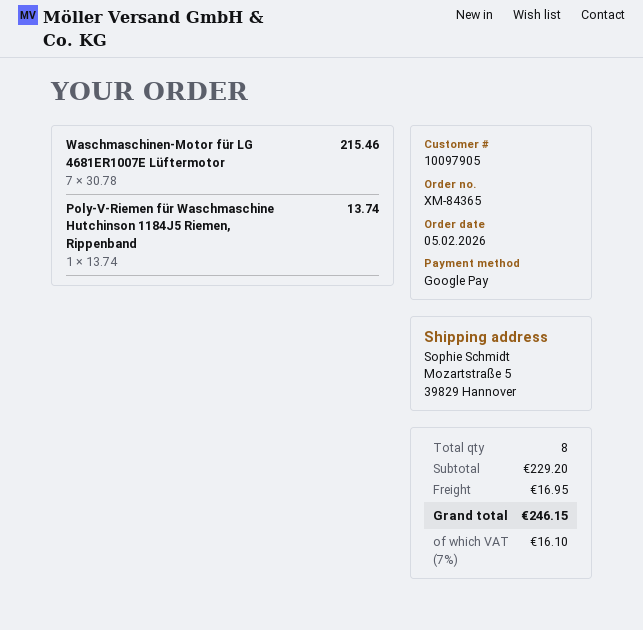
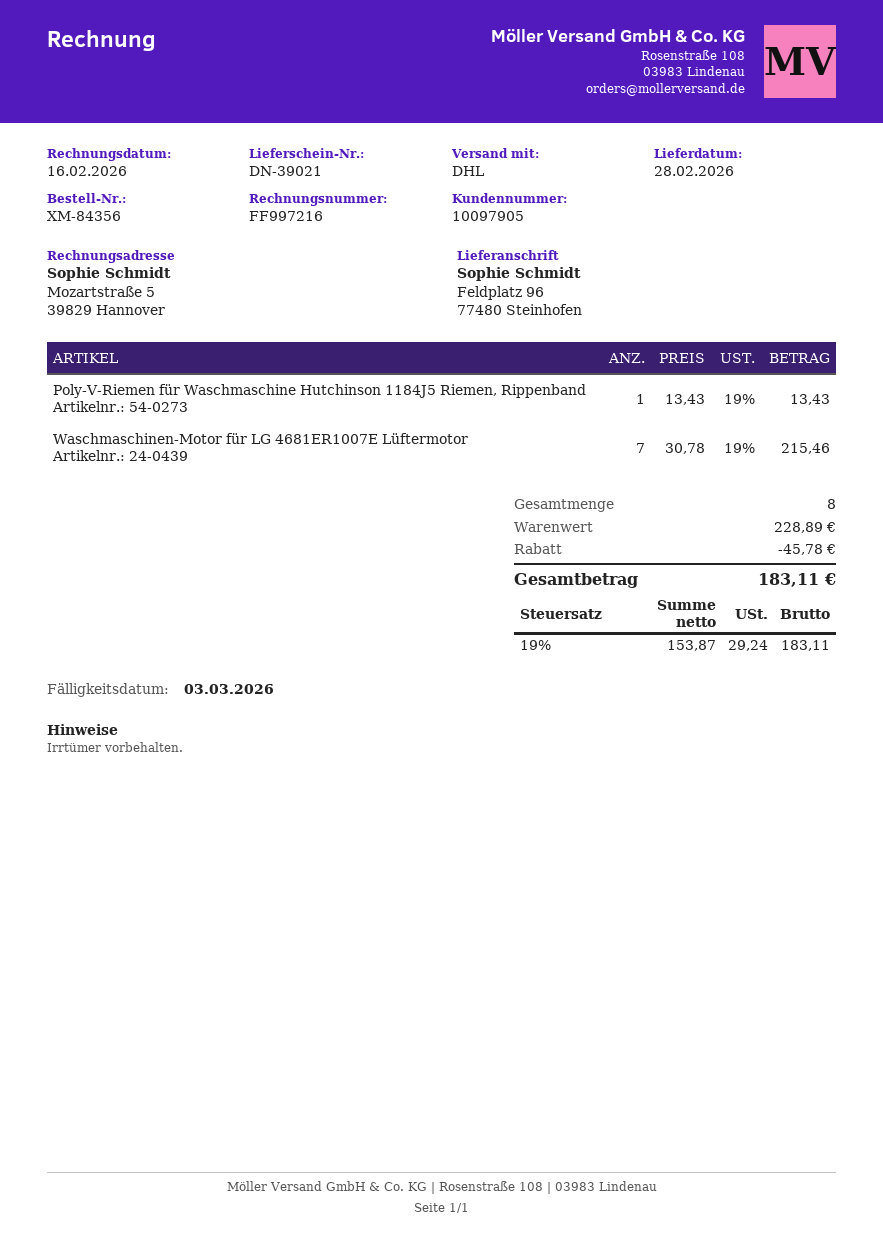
order number: XM-84365 -> XM-84356
ship to: Mozartstraße 5, 39829 Hannover -> Feldplatz 96, 77480 Steinhofen
Poly-V-Riemen für Waschmaschine Hutchinson 1184J5 Riemen, Rippenband: 1 x 13.74 = 13.74 -> 1 x 13.43 = 13.43
subtotal: 229.20 -> 228.89
discount: none -> 45.78
shipping: 16.95 -> none
tax: 7% = 16.10 -> 19% = 29.24
total: 246.15 -> 183.11

